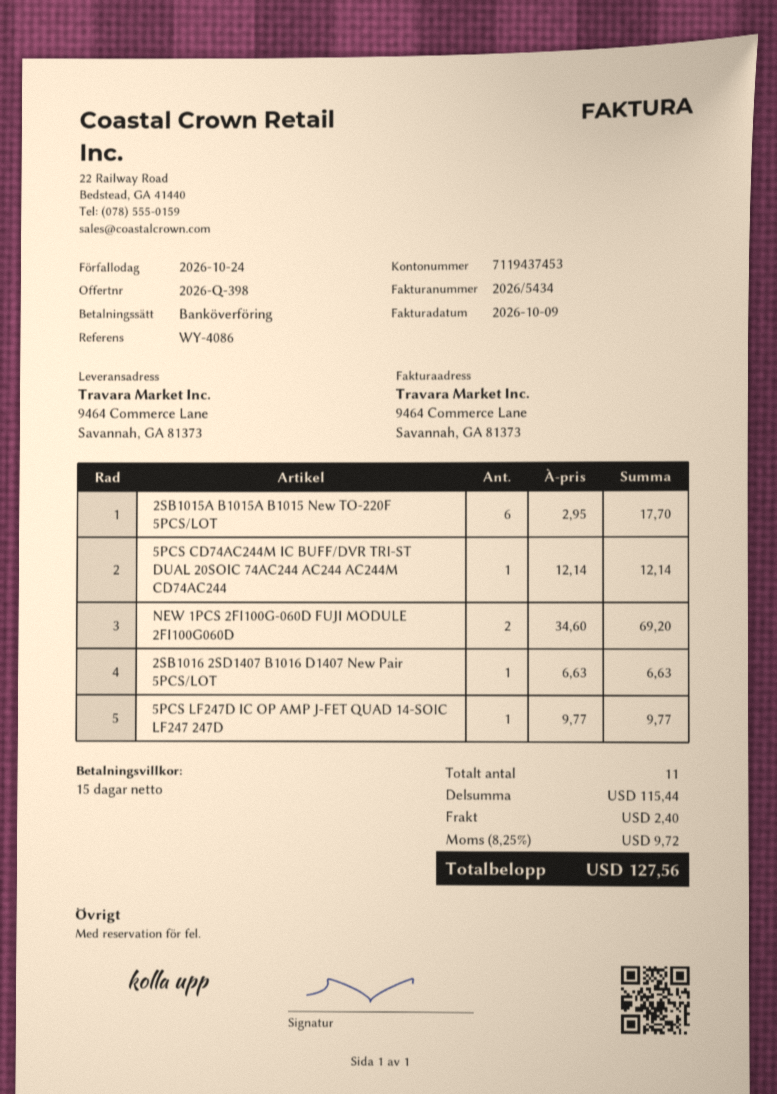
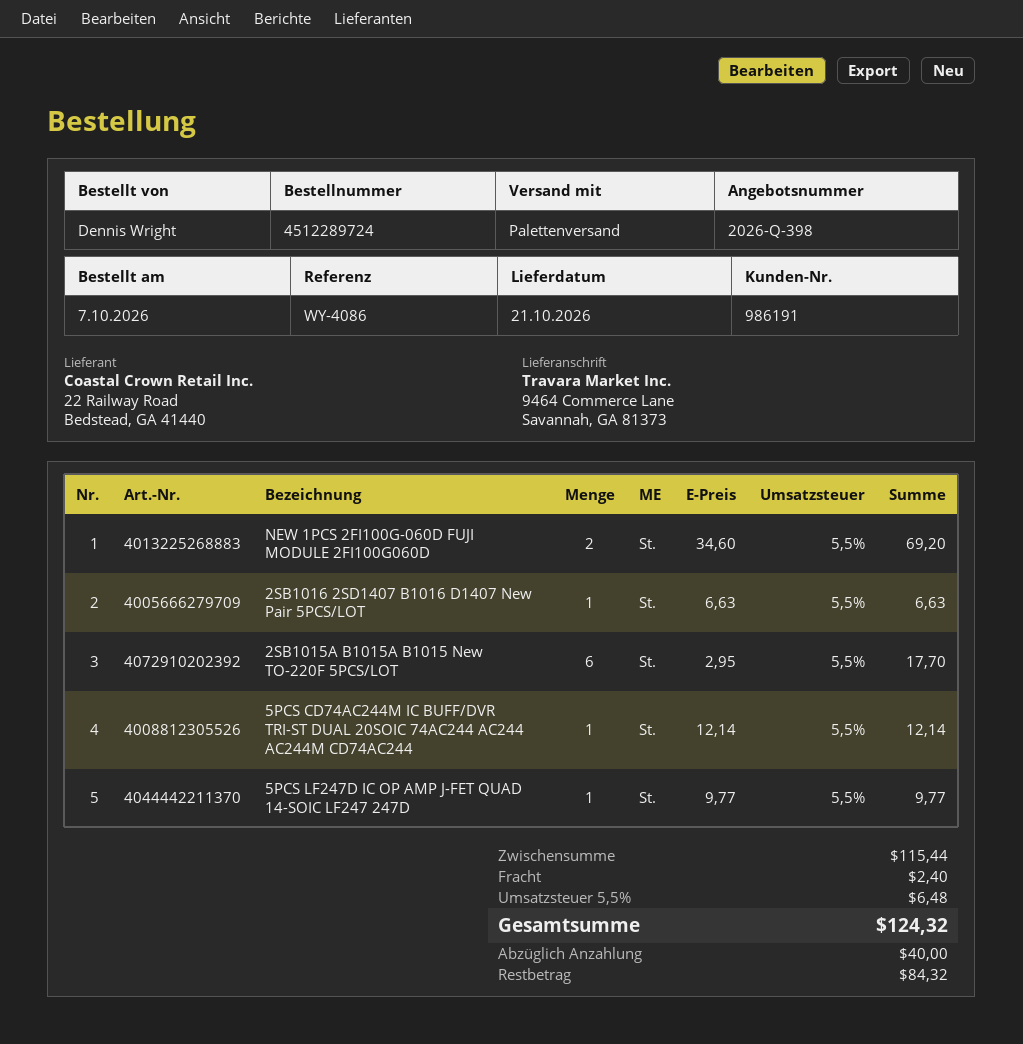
tax: 8.25% = 9.72 -> 5.5% = 6.48
total: 127.56 -> 124.32

